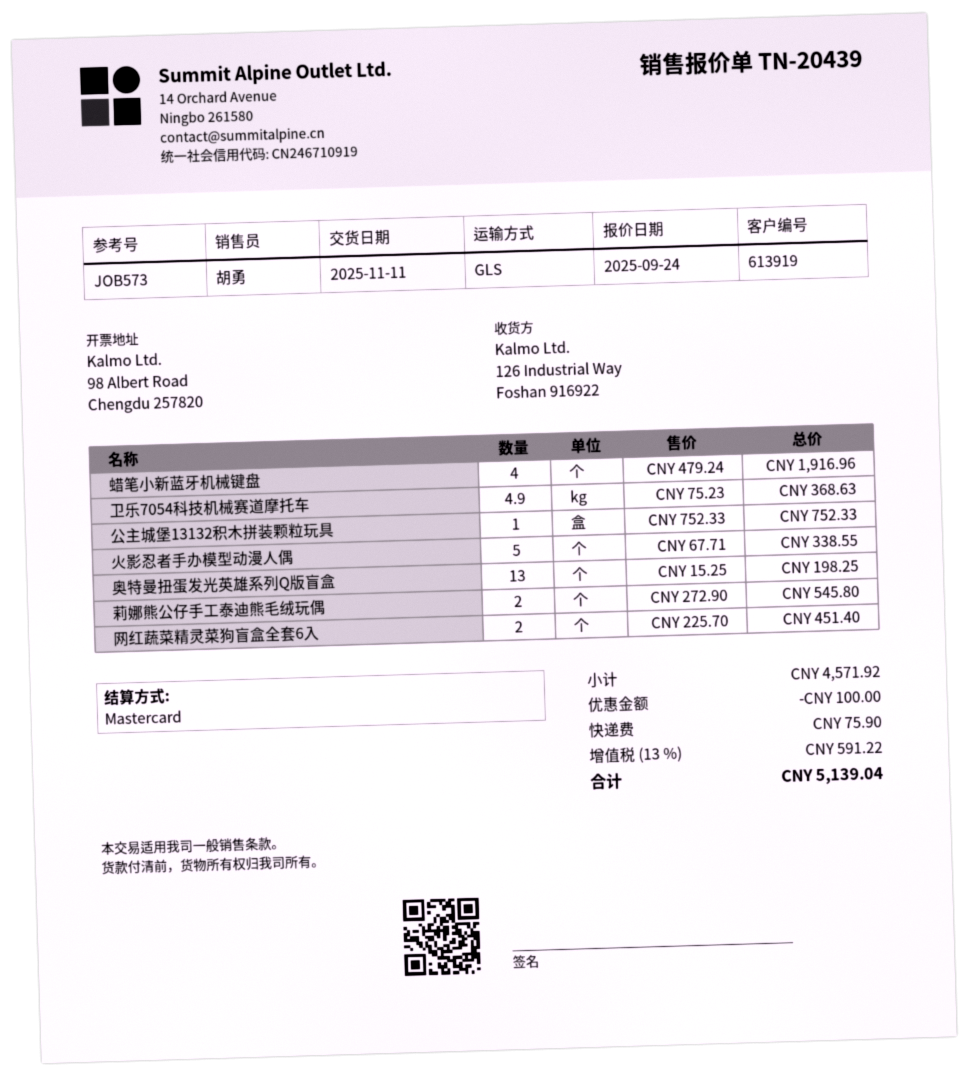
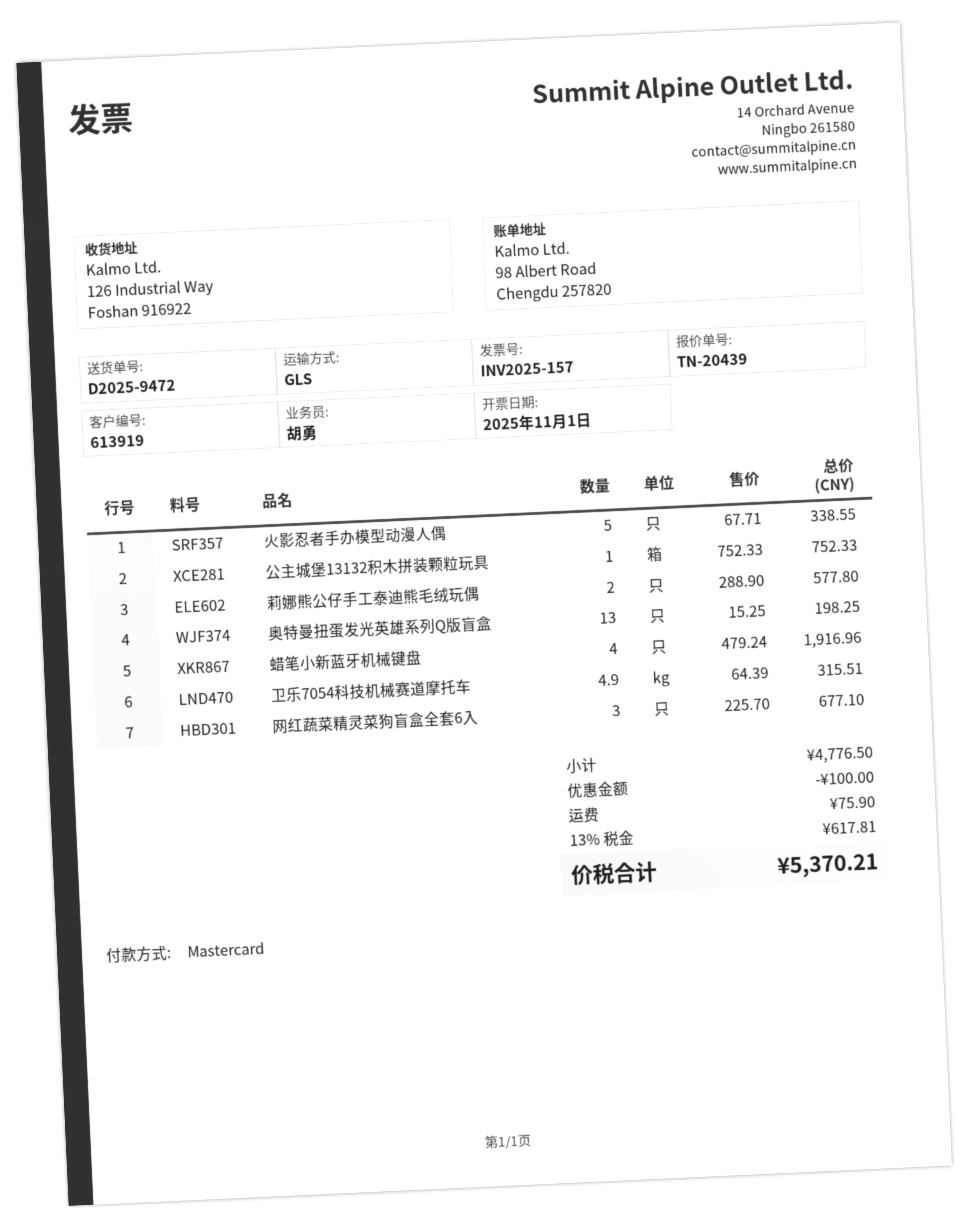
卫乐7054科技机械赛道摩托车: 4.9 x 75.23 = 368.63 -> 4.9 x 64.39 = 315.51
莉娜熊公仔手工泰迪熊毛绒玩偶: 2 x 272.90 = 545.80 -> 2 x 288.90 = 577.80
网红蔬菜精灵菜狗盲盒全套6入: 2 x 225.70 = 451.40 -> 3 x 225.70 = 677.10
subtotal: 4571.92 -> 4776.50
tax: 13% = 591.22 -> 13% = 617.81
total: 5139.04 -> 5370.21

